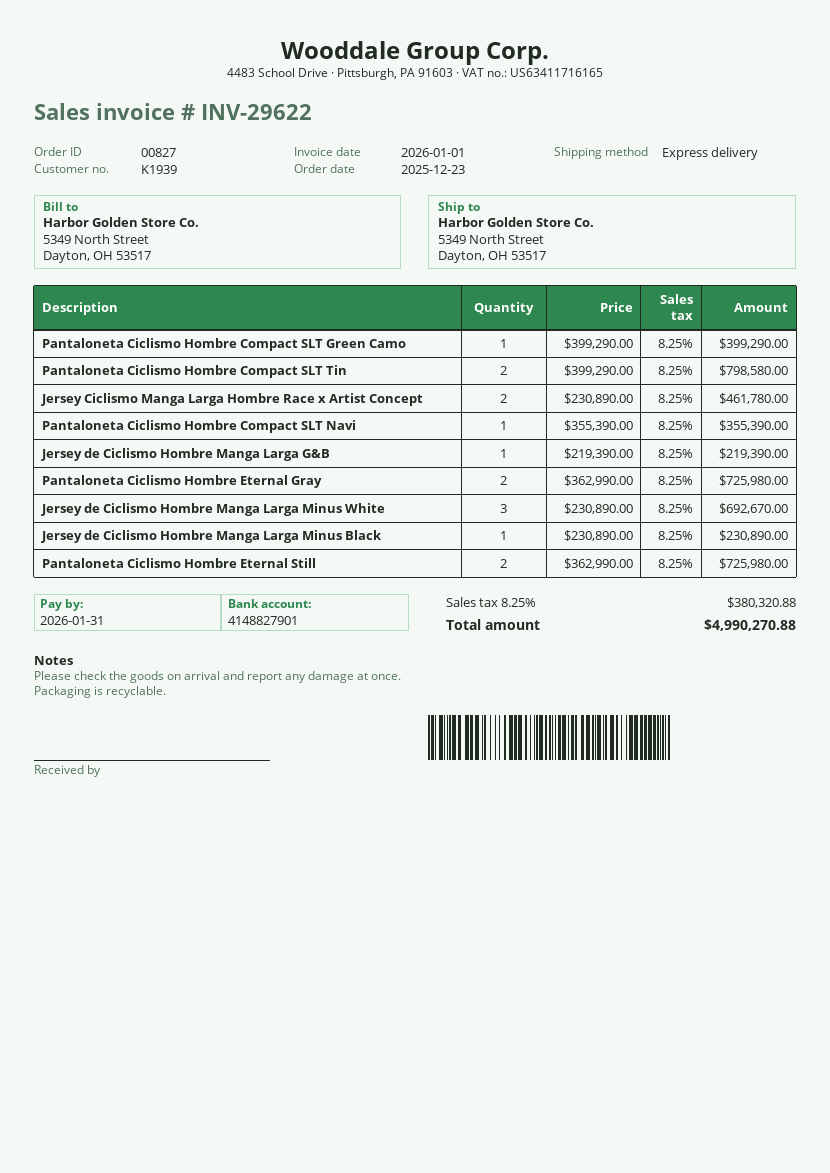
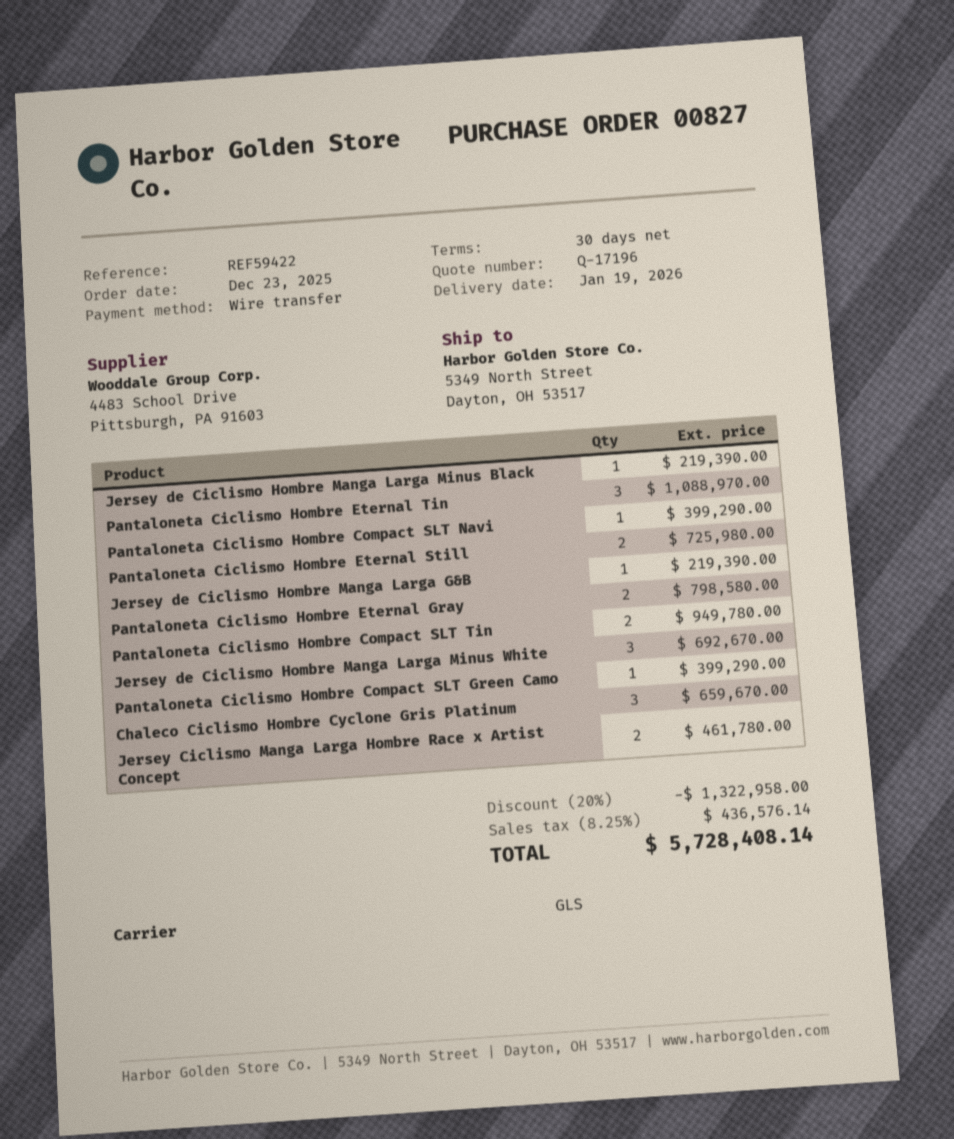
shipping method: express -> GLS
Pantaloneta Ciclismo Hombre Compact SLT Tin: 2 for 798580.00 -> 2 for 949780.00
Pantaloneta Ciclismo Hombre Compact SLT Navi: 1 for 355390.00 -> 1 for 399290.00
Pantaloneta Ciclismo Hombre Eternal Gray: 2 for 725980.00 -> 2 for 798580.00
Jersey de Ciclismo Hombre Manga Larga Minus Black: 1 for 230890.00 -> 1 for 219390.00
Pantaloneta Ciclismo Hombre Eternal Tin: none -> 3 for 1088970.00
Chaleco Ciclismo Hombre Cyclone Gris Platinum: none -> 3 for 659670.00
discount: none -> 20% = 1322958.00
tax: 8.25% = 380320.88 -> 8.25% = 436576.14
total: 4990270.88 -> 5728408.14

